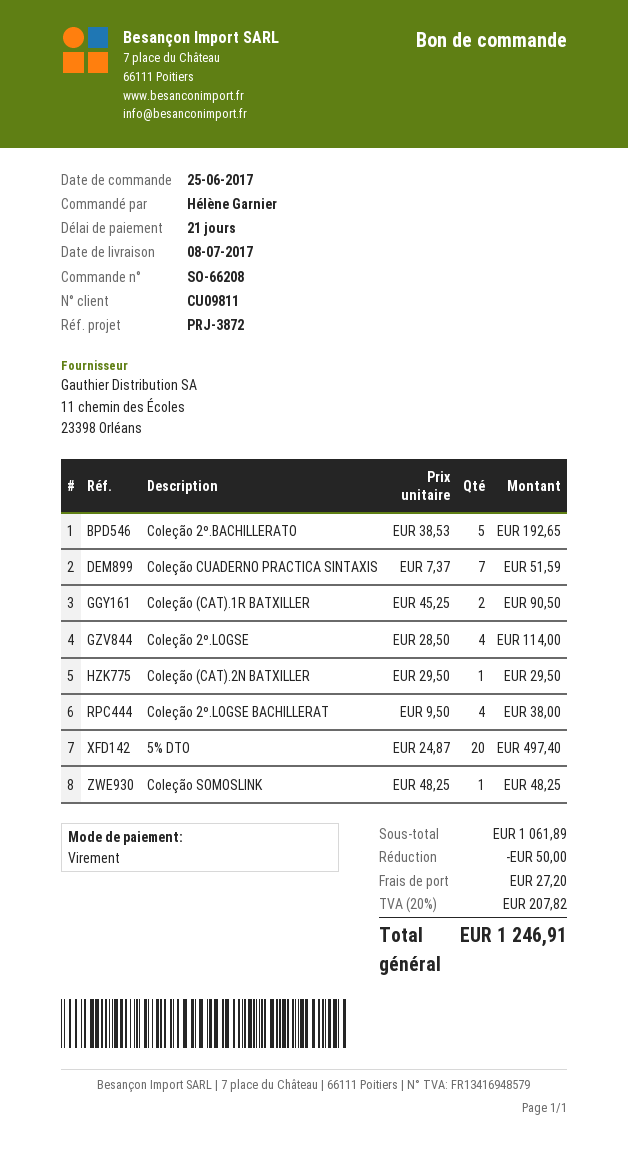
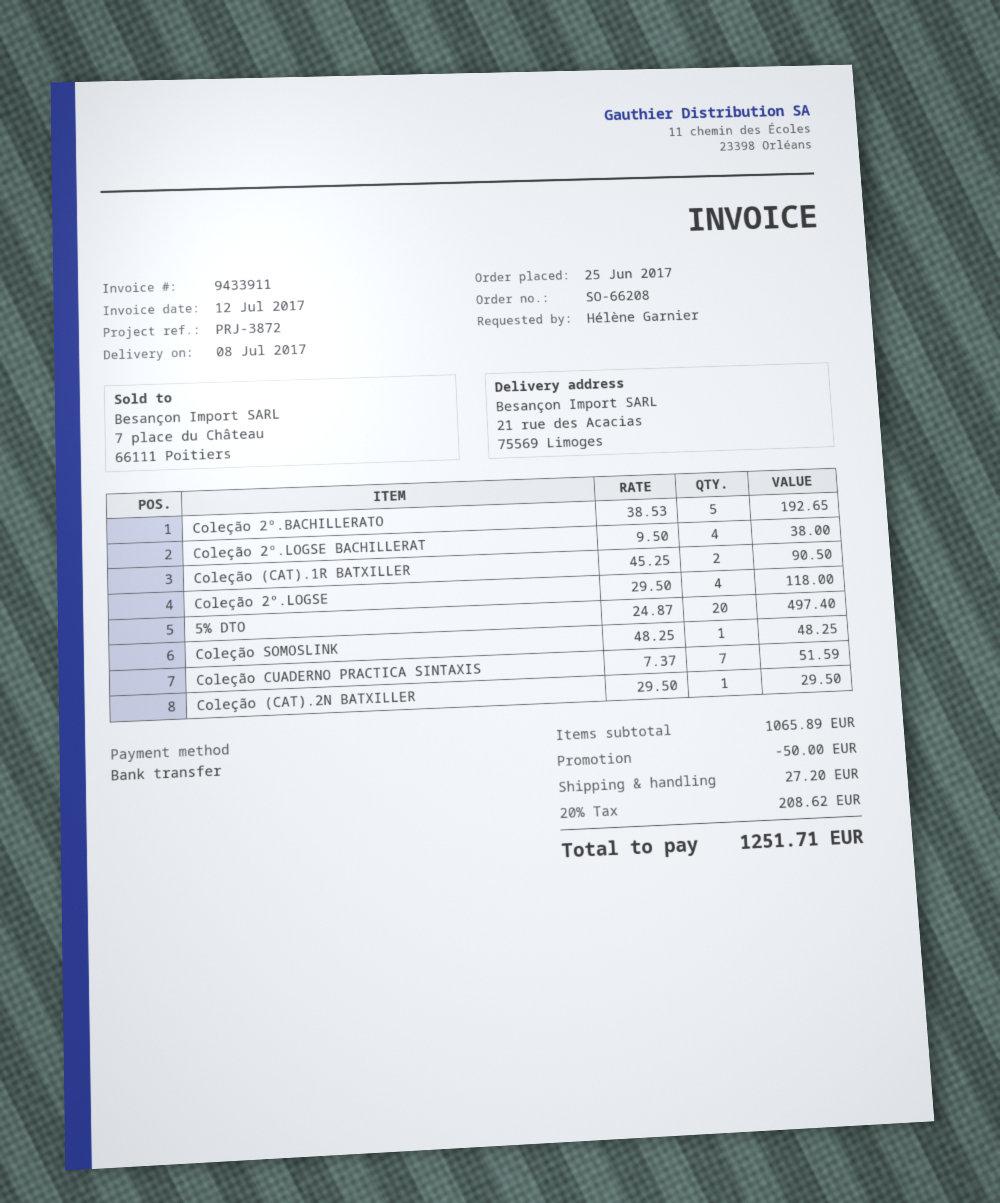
Coleção 2º.LOGSE: 4 x 28.50 = 114.00 -> 4 x 29.50 = 118.00
subtotal: 1061.89 -> 1065.89
tax: 20% = 207.82 -> 20% = 208.62
total: 1246.91 -> 1251.71

